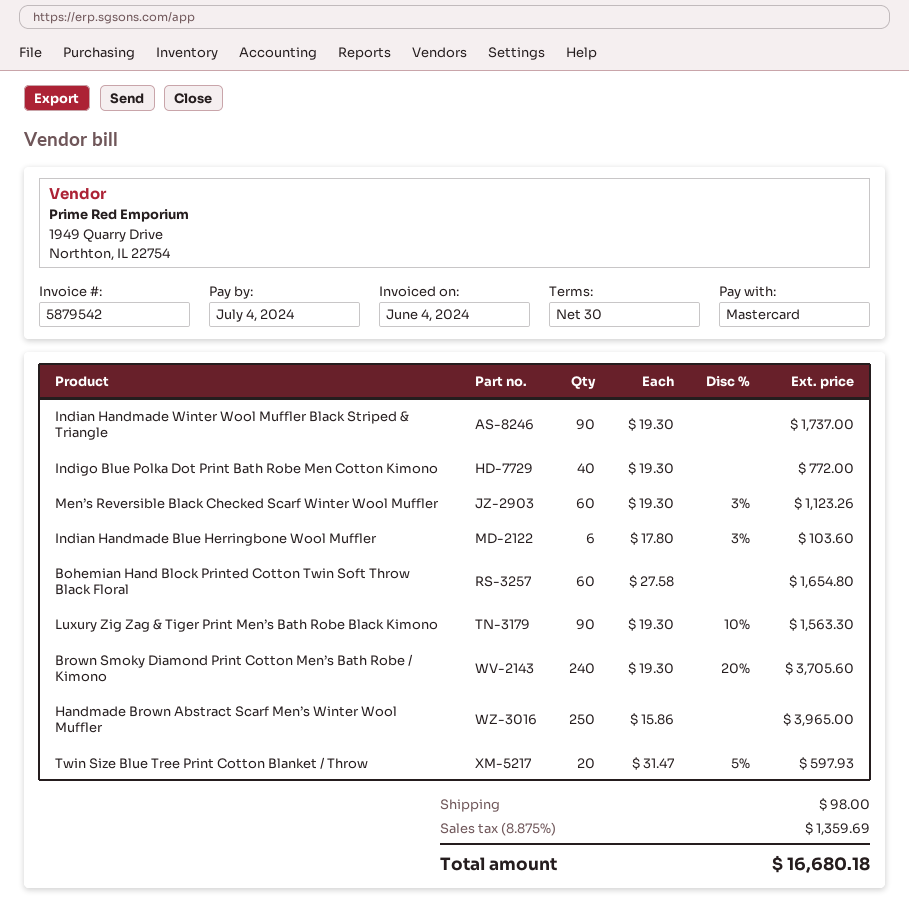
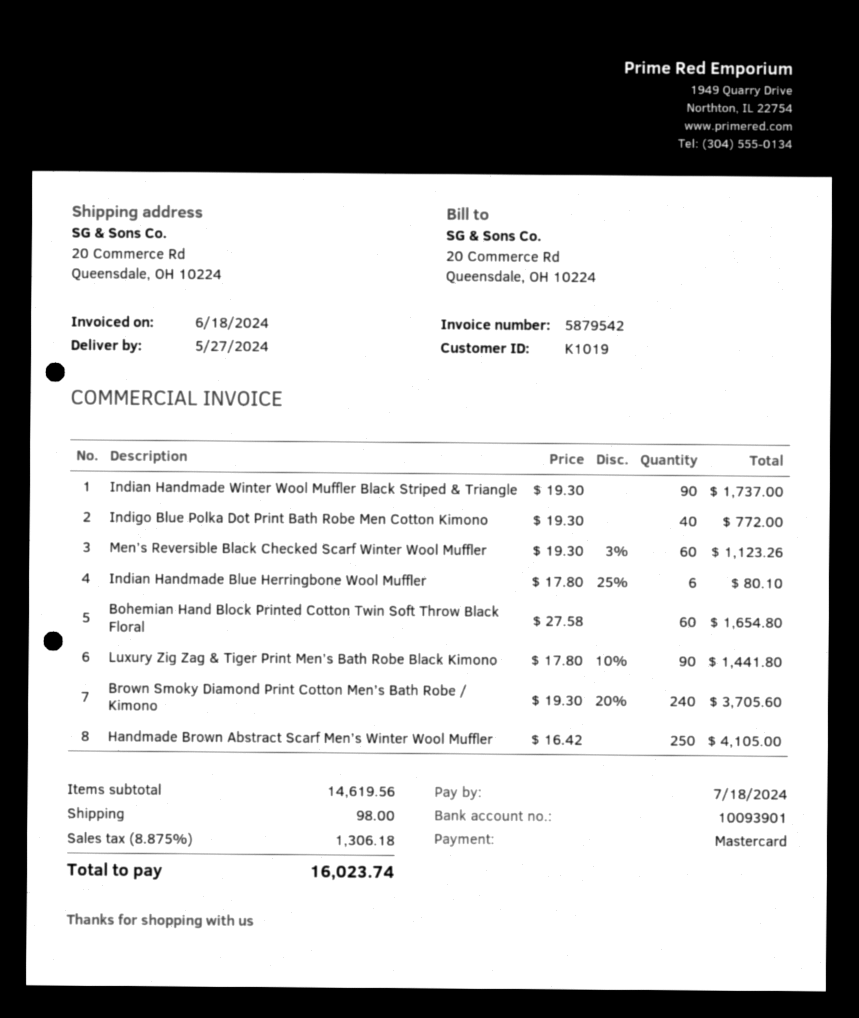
invoice date: 2024-06-04 -> 2024-06-18
due date: 2024-07-04 -> 2024-07-18
Indian Handmade Blue Herringbone Wool Muffler: 6 x 17.80 - 3% = 103.60 -> 6 x 17.80 - 25% = 80.10
Luxury Zig Zag & Tiger Print Men’s Bath Robe Black Kimono: 90 x 19.30 - 10% = 1563.30 -> 90 x 17.80 - 10% = 1441.80
Handmade Brown Abstract Scarf Men’s Winter Wool Muffler: 250 x 15.86 = 3965.00 -> 250 x 16.42 = 4105.00
Twin Size Blue Tree Print Cotton Blanket / Throw: 20 x 31.47 - 5% = 597.93 -> none
tax: 8.875% = 1359.69 -> 8.875% = 1306.18
total: 16680.18 -> 16023.74

